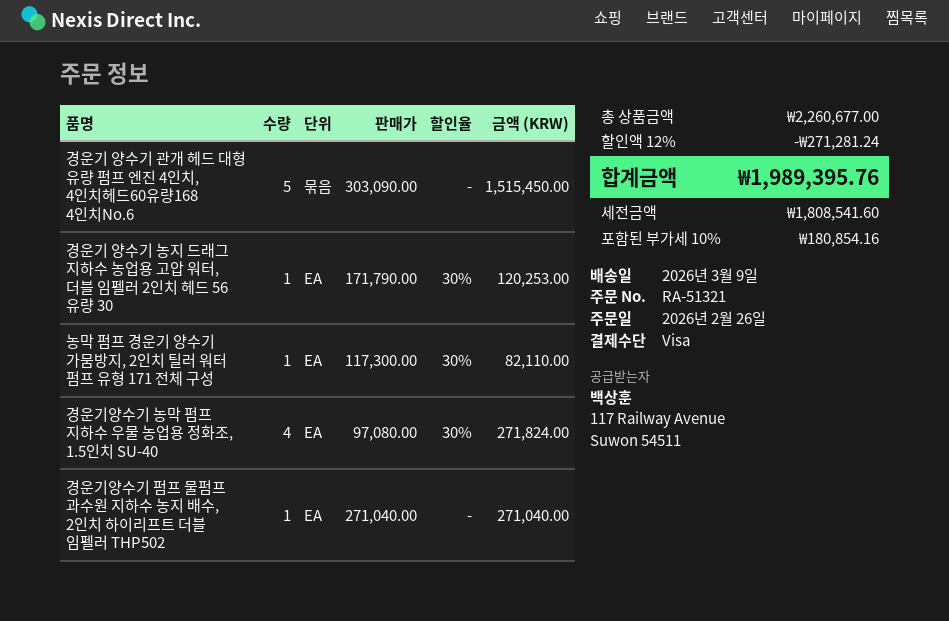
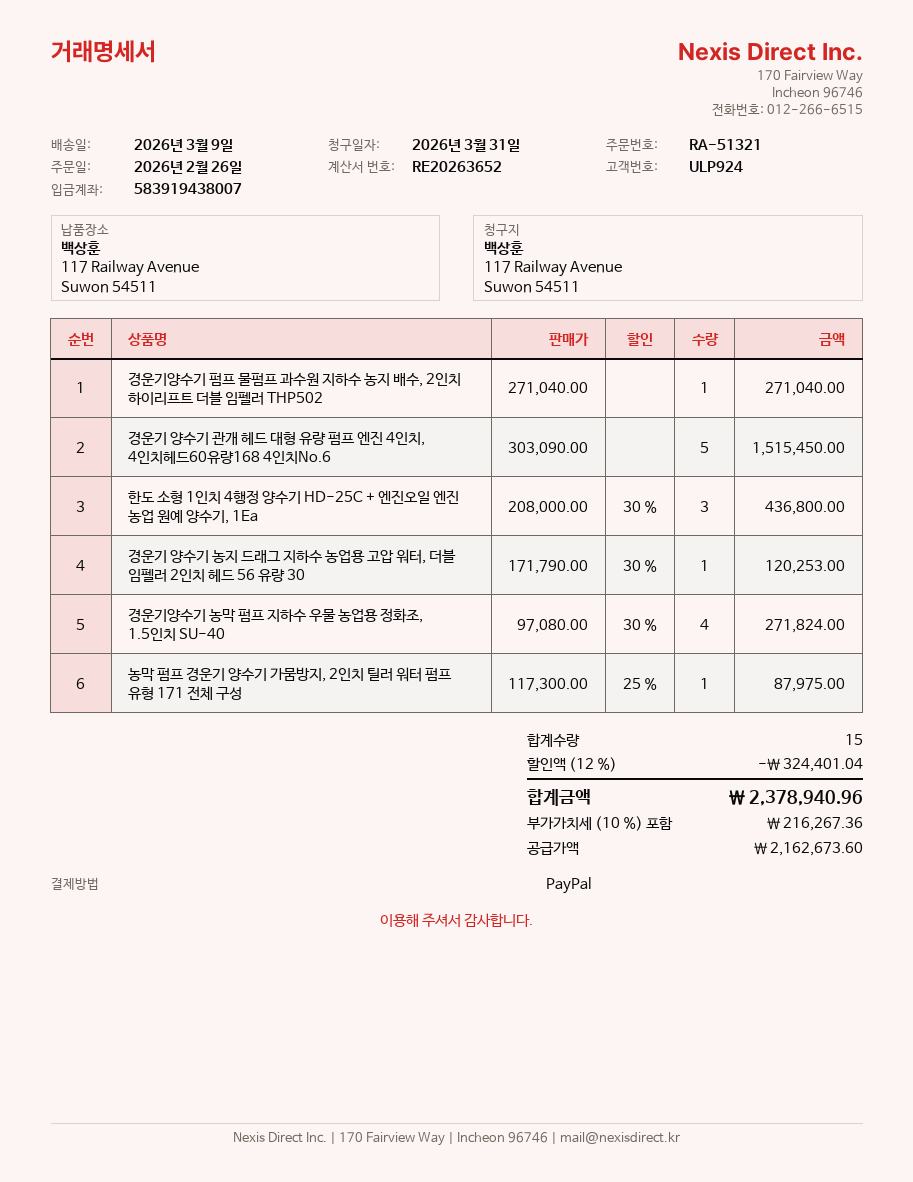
payment method: Visa -> PayPal
농막 펌프 경운기 양수기 가뭄방지, 2인치 틸러 워터 펌프 유형 171 전체 구성: 1 x 117300.00 - 30% = 82110.00 -> 1 x 117300.00 - 25% = 87975.00
한도 소형 1인치 4행정 양수기 HD-25C + 엔진오일 엔진 농업 원예 양수기, 1Ea: none -> 3 x 208000.00 - 30% = 436800.00
discount: 12% = 271281.24 -> 12% = 324401.04
net: 1808541.60 -> 2162673.60
tax: 10% = 180854.16 -> 10% = 216267.36
total: 1989395.76 -> 2378940.96

